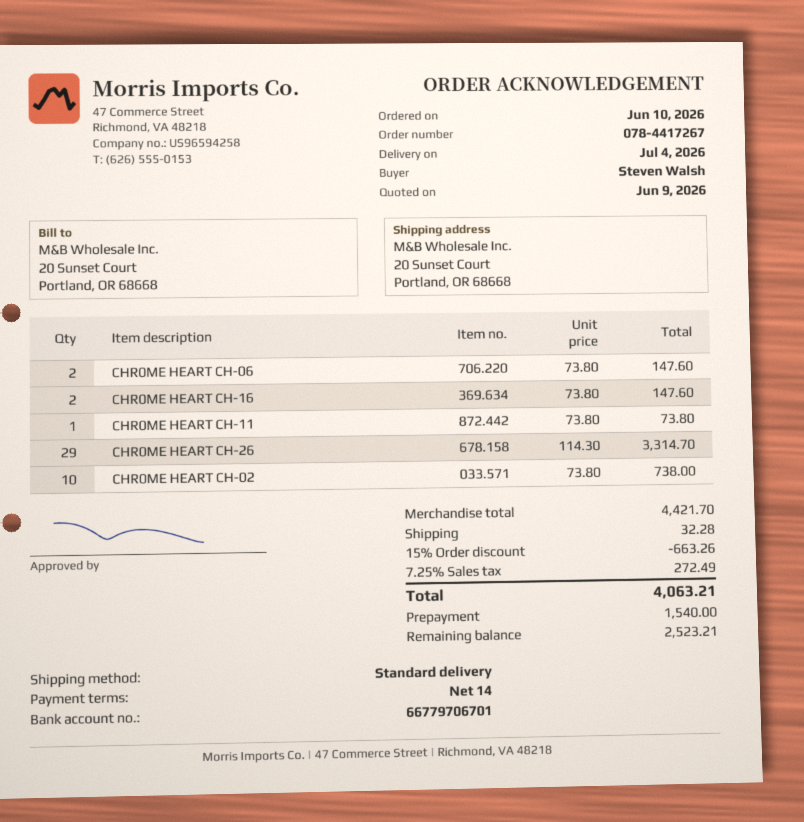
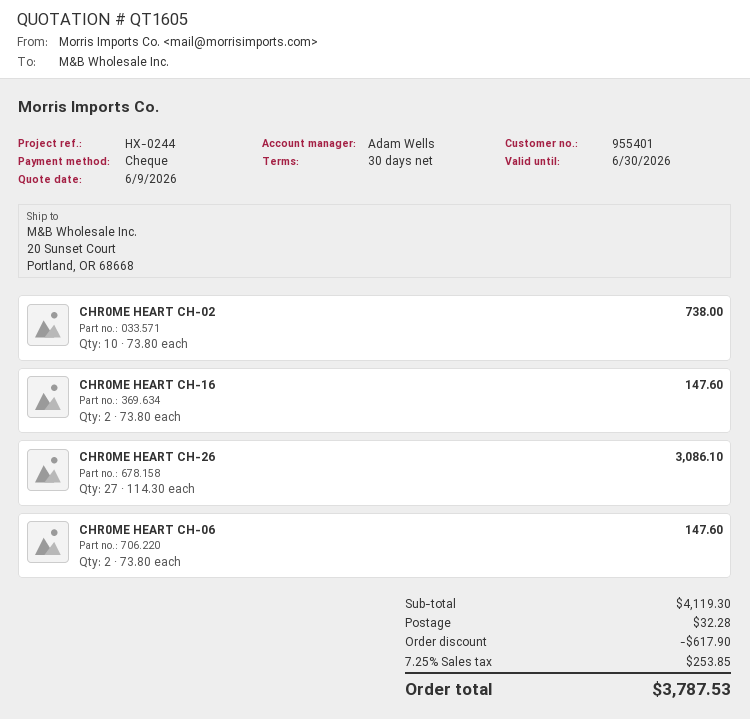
payment terms: 14 days -> 30 days
CHR0ME HEART CH-11: 1 x 73.80 = 73.80 -> none
CHR0ME HEART CH-26: 29 x 114.30 = 3314.70 -> 27 x 114.30 = 3086.10
subtotal: 4421.70 -> 4119.30
discount: 663.26 -> 617.90
tax: 7.25% = 272.49 -> 7.25% = 253.85
total: 4063.21 -> 3787.53

